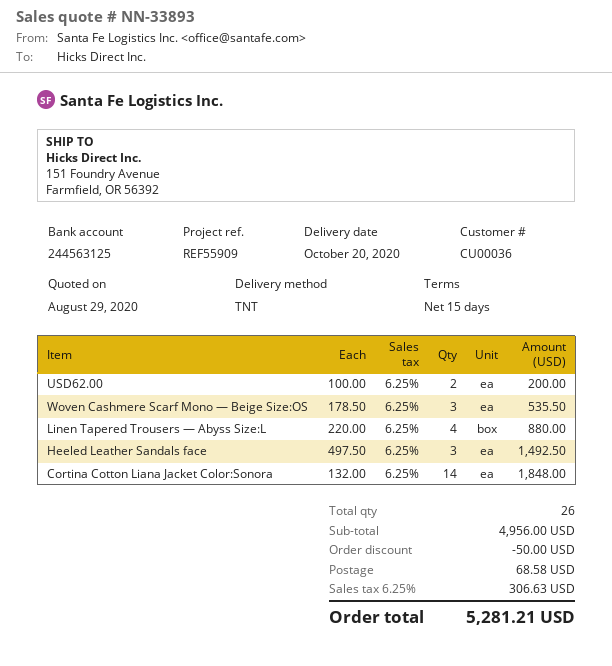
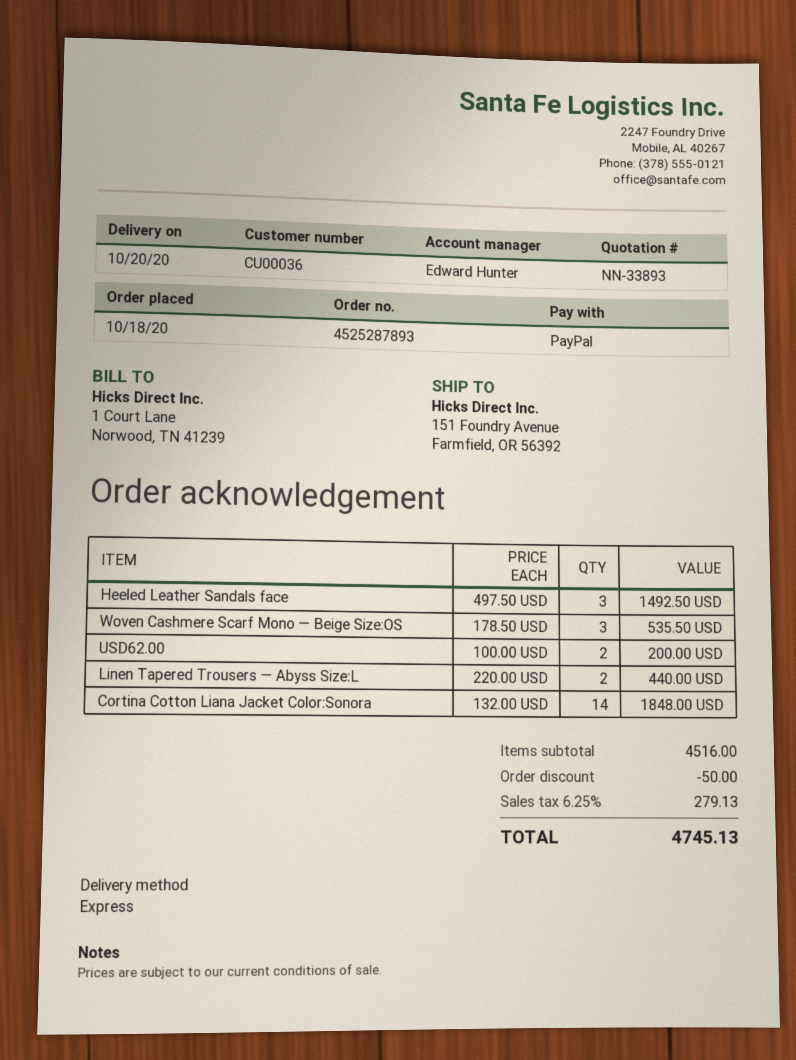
shipping method: TNT -> express
Linen Tapered Trousers — Abyss Size:L: 4 x 220.00 = 880.00 -> 2 x 220.00 = 440.00
subtotal: 4956.00 -> 4516.00
shipping: 68.58 -> none
tax: 6.25% = 306.63 -> 6.25% = 279.13
total: 5281.21 -> 4745.13

